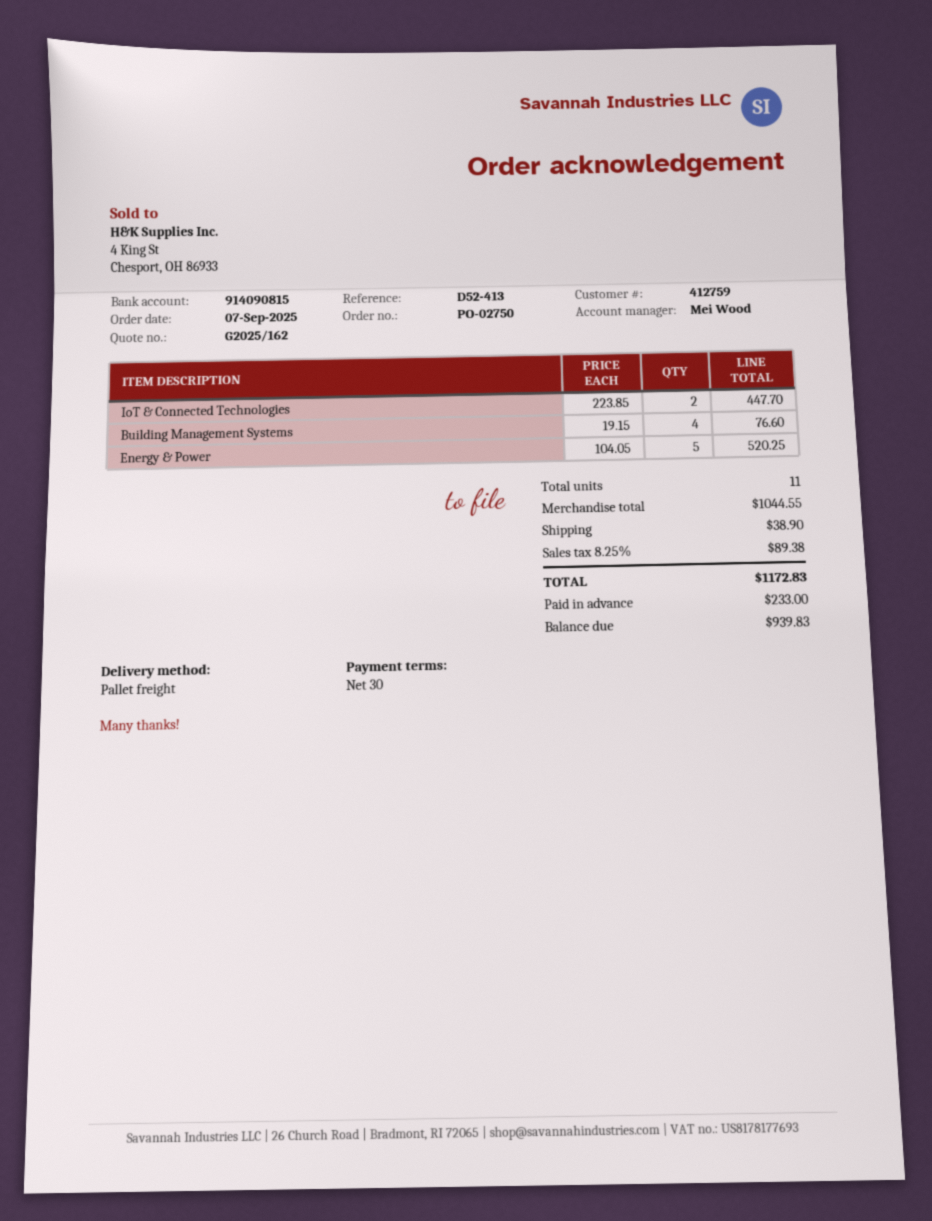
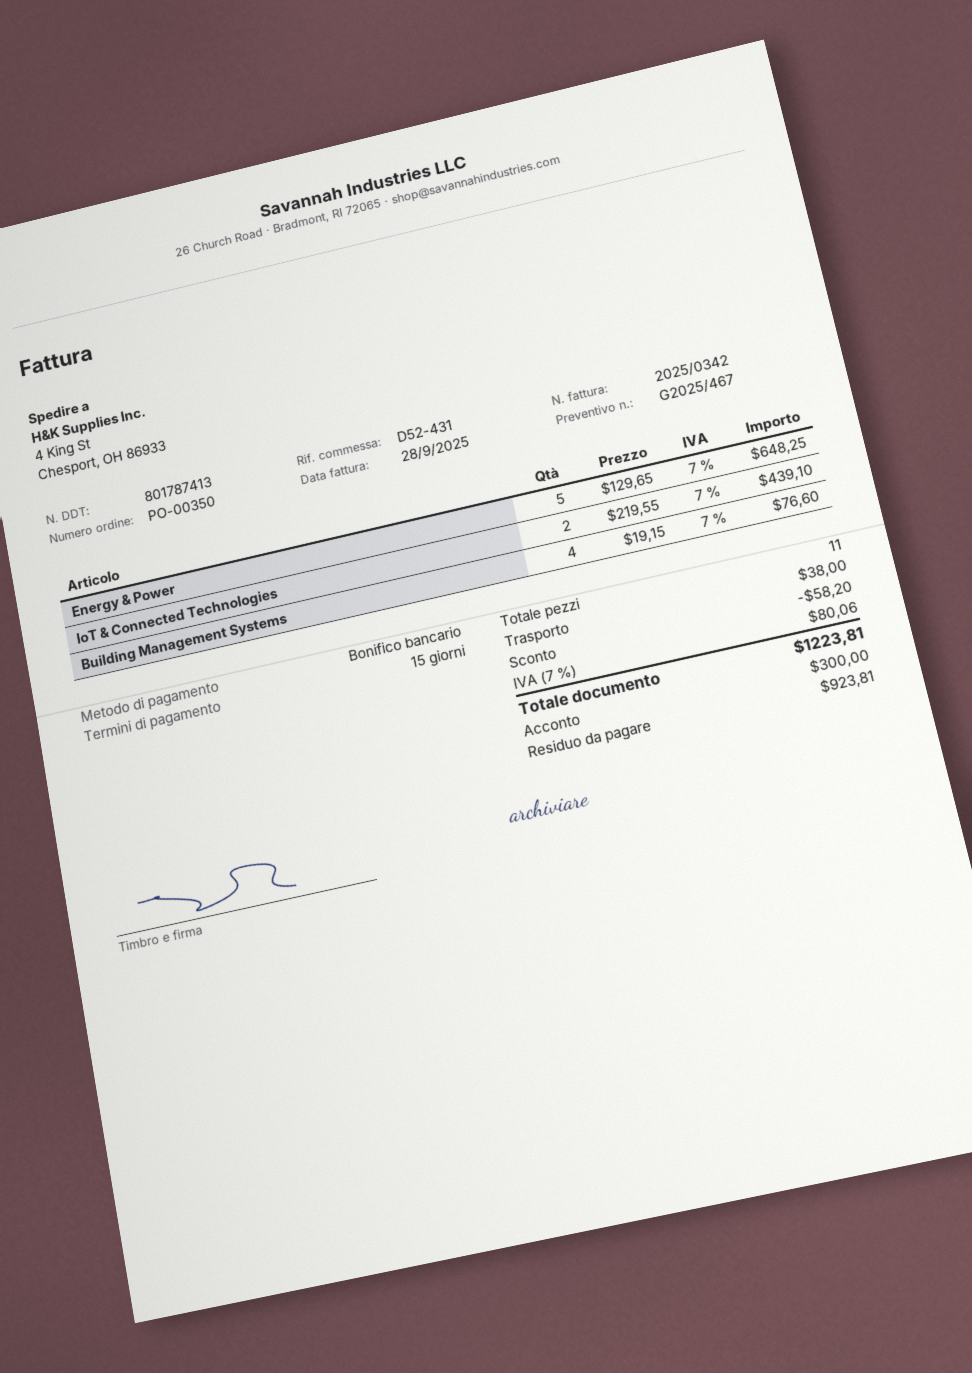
quote number: G2025/162 -> G2025/467
order number: PO-02750 -> PO-00350
payment terms: 30 days -> 15 days
reference: D52-413 -> D52-431
IoT & Connected Technologies: 2 x 223.85 = 447.70 -> 2 x 219.55 = 439.10
Energy & Power: 5 x 104.05 = 520.25 -> 5 x 129.65 = 648.25
discount: none -> 58.20
shipping: 38.90 -> 38.00
tax: 8.25% = 89.38 -> 7% = 80.06
total: 1172.83 -> 1223.81
deposit: 233.00 -> 300.00
balance: 939.83 -> 923.81

